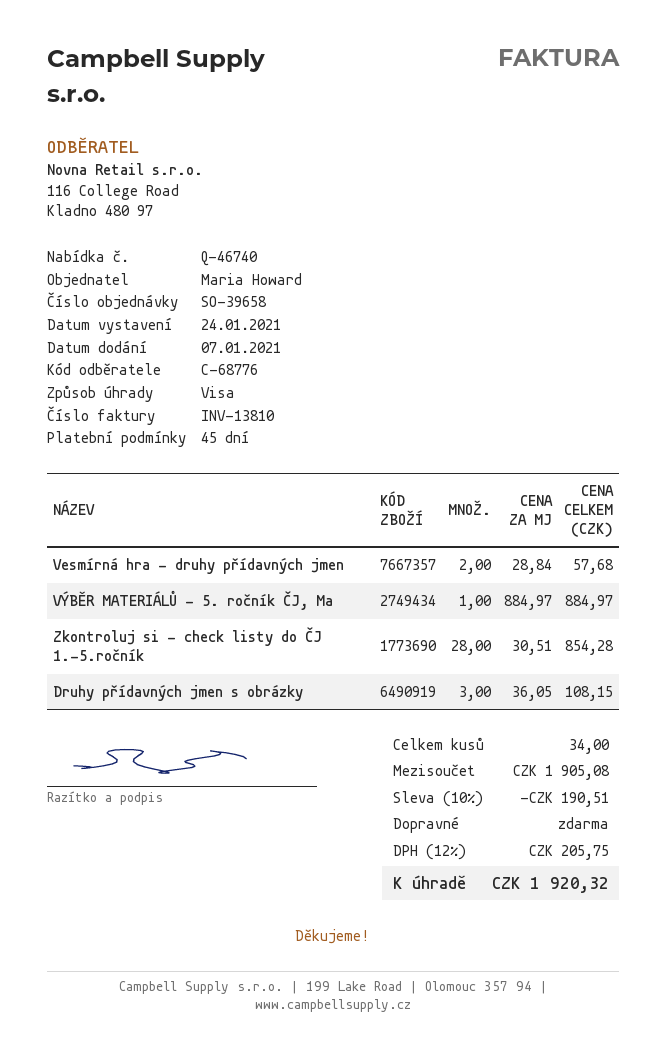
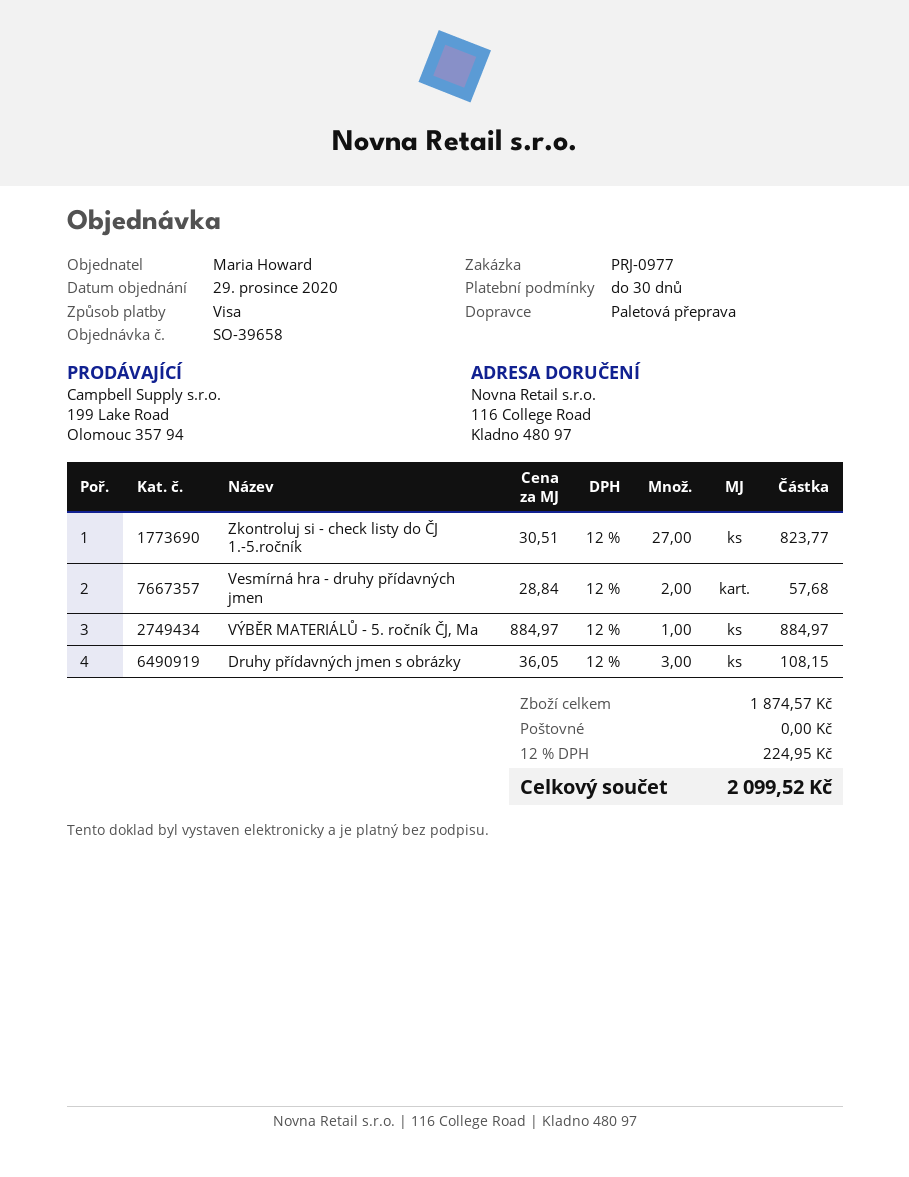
payment terms: 45 days -> 30 days
Zkontroluj si - check listy do ČJ 1.-5.ročník: 28 x 30.51 = 854.28 -> 27 x 30.51 = 823.77
subtotal: 1905.08 -> 1874.57
discount: 10% = 190.51 -> none
tax: 12% = 205.75 -> 12% = 224.95
total: 1920.32 -> 2099.52

